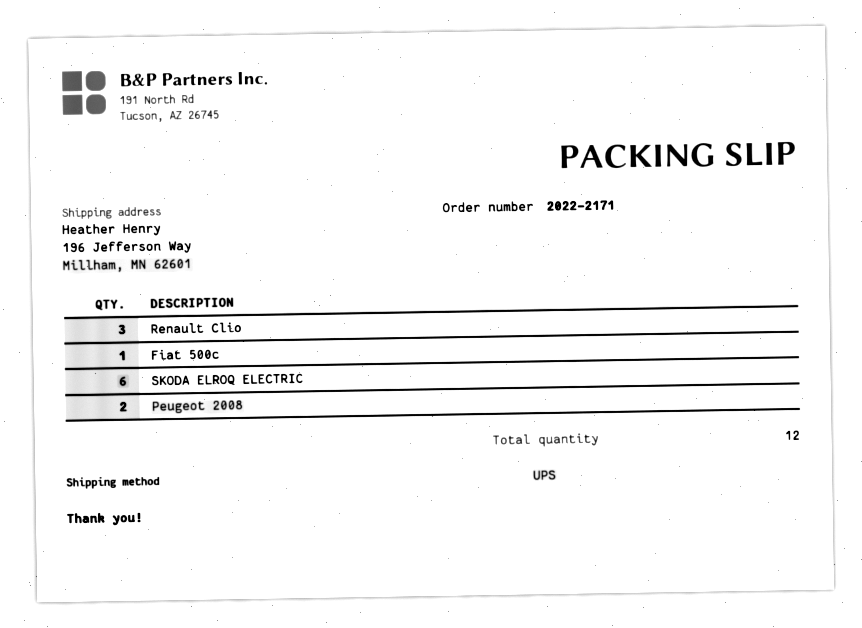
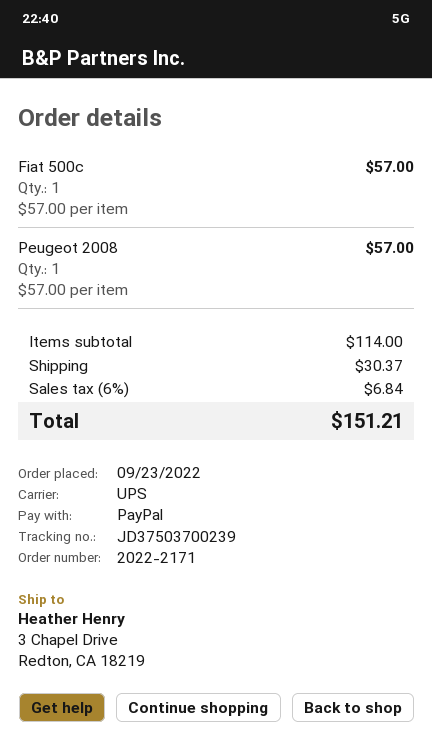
ship to: 196 Jefferson Way, Millham, MN 62601 -> 3 Chapel Drive, Redton, CA 18219
Renault Clio: 3 -> none
SKODA ELROQ ELECTRIC: 6 -> none
Peugeot 2008: 2 -> 1

